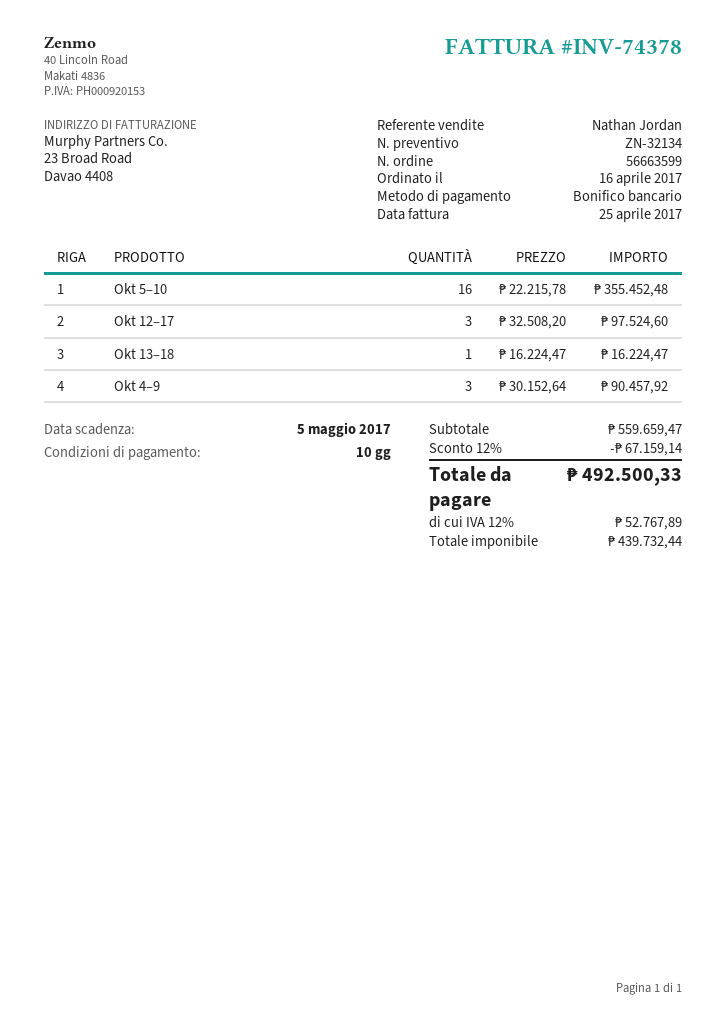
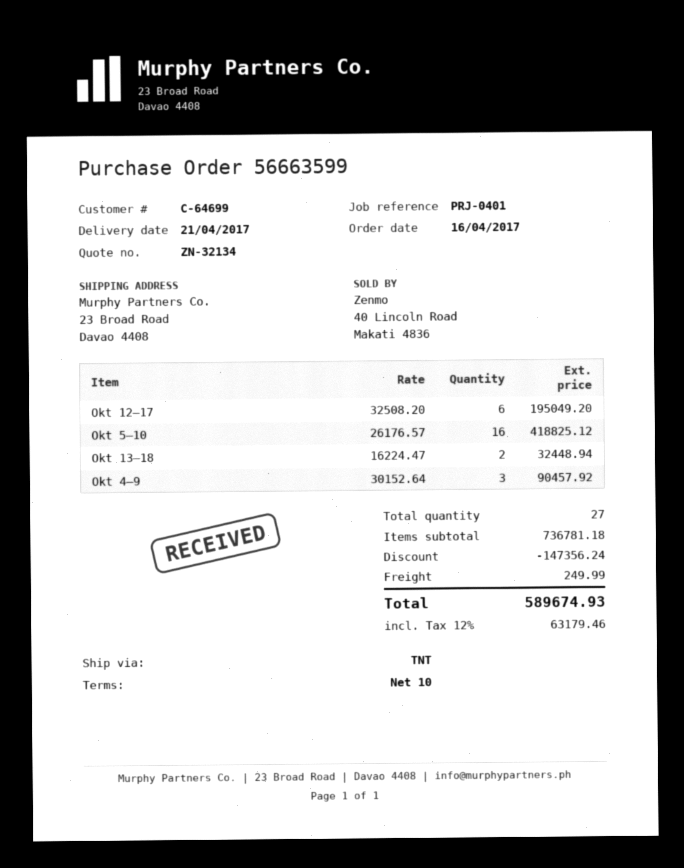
Okt 5–10: 16 x 22215.78 = 355452.48 -> 16 x 26176.57 = 418825.12
Okt 12–17: 3 x 32508.20 = 97524.60 -> 6 x 32508.20 = 195049.20
Okt 13–18: 1 x 16224.47 = 16224.47 -> 2 x 16224.47 = 32448.94
subtotal: 559659.47 -> 736781.18
discount: 67159.14 -> 147356.24
shipping: none -> 249.99
tax: 12% = 52767.89 -> 12% = 63179.46
total: 492500.33 -> 589674.93

